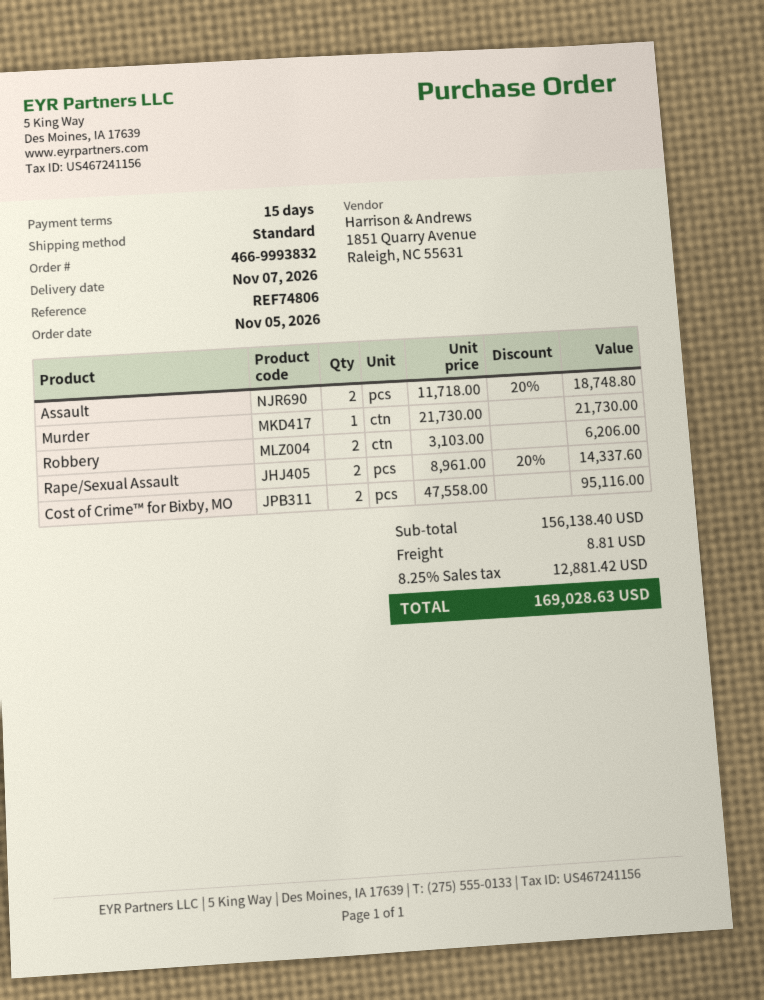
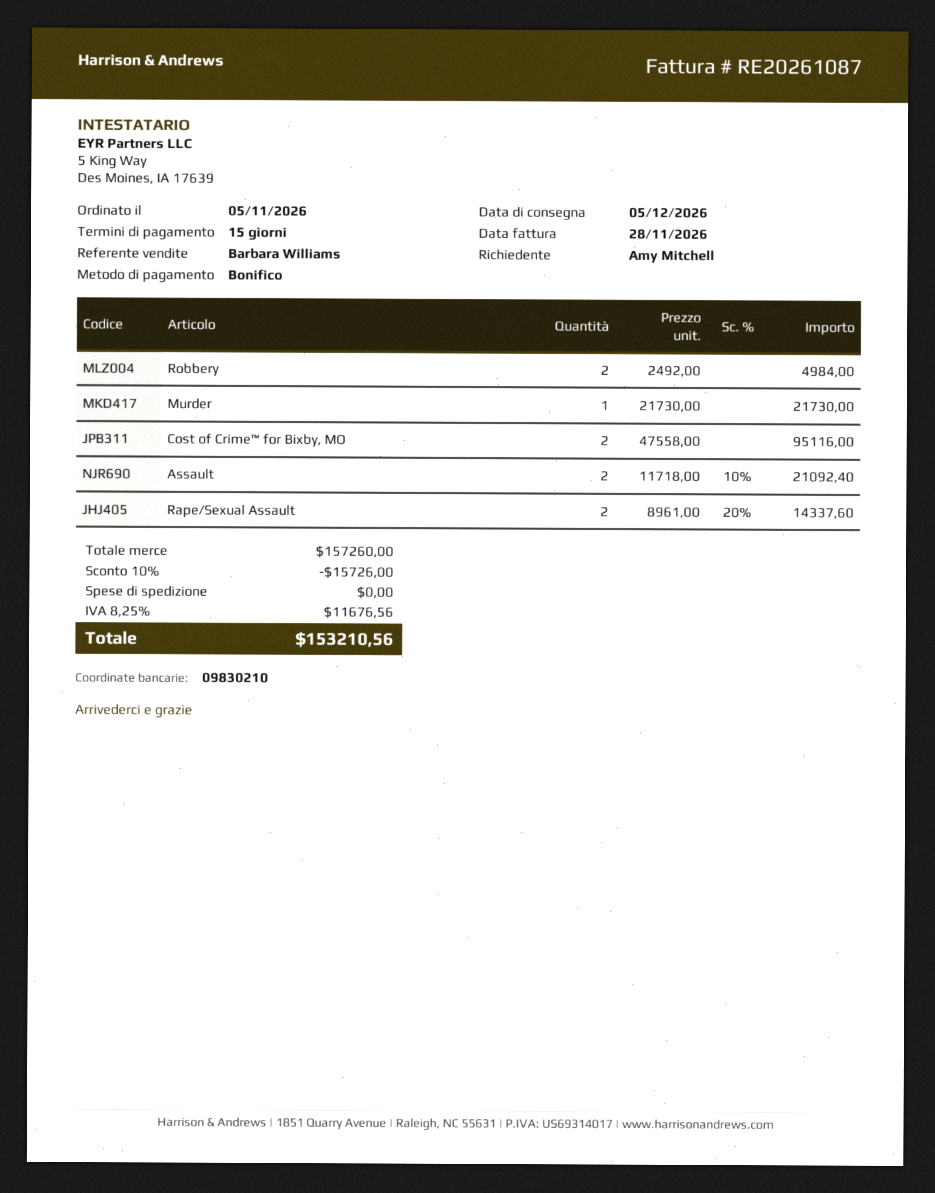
delivery date: 2026-11-07 -> 2026-12-05
Assault: 2 x 11718.00 - 20% = 18748.80 -> 2 x 11718.00 - 10% = 21092.40
Robbery: 2 x 3103.00 = 6206.00 -> 2 x 2492.00 = 4984.00
subtotal: 156138.40 -> 157260.00
discount: none -> 10% = 15726.00
shipping: 8.81 -> 0.00
tax: 8.25% = 12881.42 -> 8.25% = 11676.56
total: 169028.63 -> 153210.56

